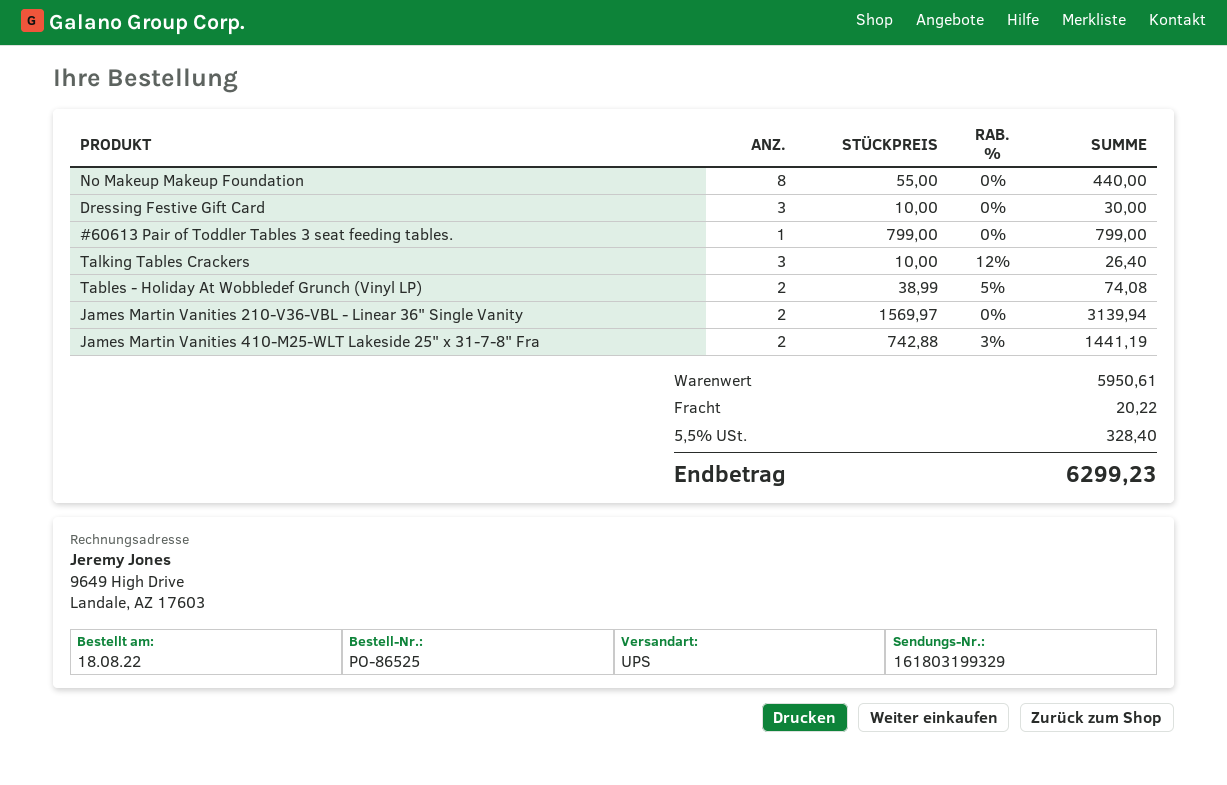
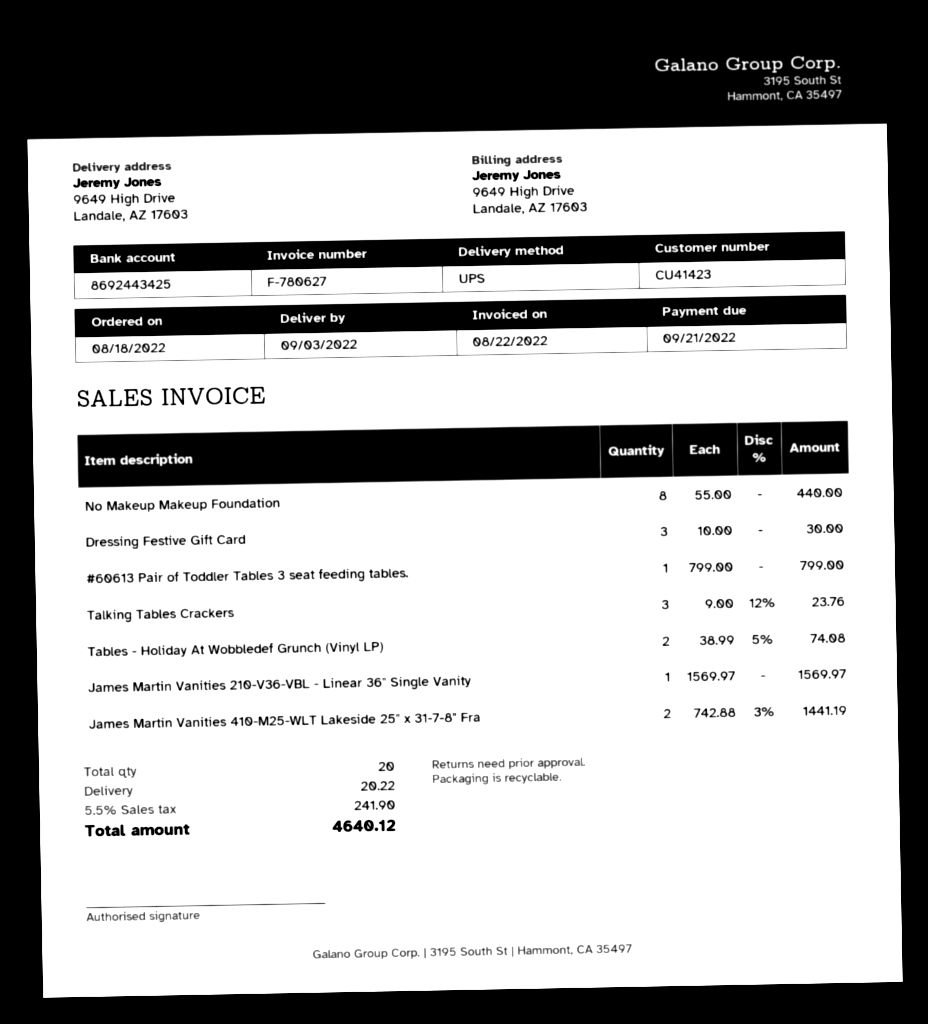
Talking Tables Crackers: 3 x 10.00 - 12% = 26.40 -> 3 x 9.00 - 12% = 23.76
James Martin Vanities 210-V36-VBL - Linear 36" Single Vanity: 2 x 1569.97 = 3139.94 -> 1 x 1569.97 = 1569.97
tax: 5.5% = 328.40 -> 5.5% = 241.90
total: 6299.23 -> 4640.12

